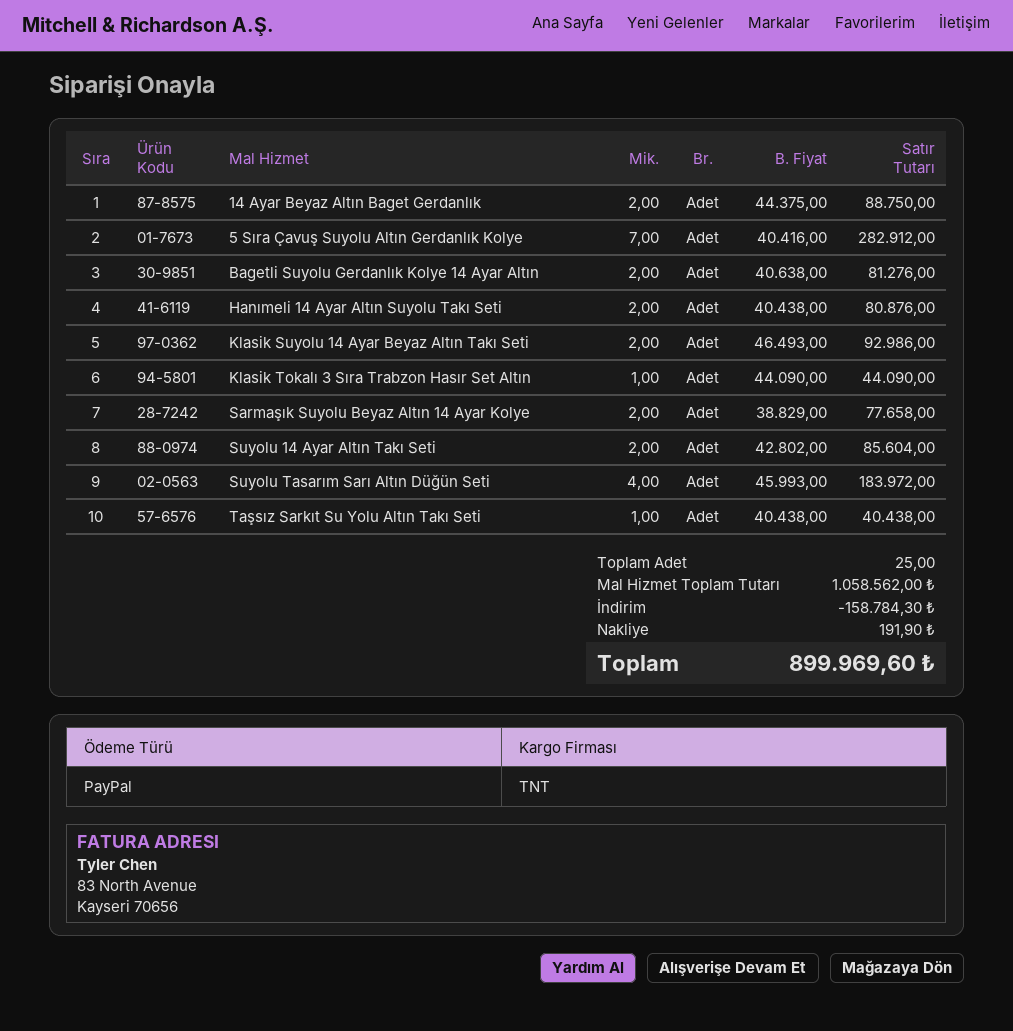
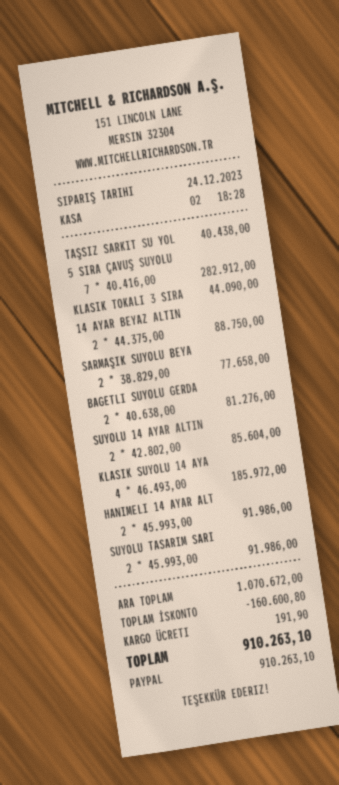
Hanımeli 14 Ayar Altın Suyolu Takı Seti: 2 x 40438.00 = 80876.00 -> 2 x 45993.00 = 91986.00
Klasik Suyolu 14 Ayar Beyaz Altın Takı Seti: 2 x 46493.00 = 92986.00 -> 4 x 46493.00 = 185972.00
Suyolu Tasarım Sarı Altın Düğün Seti: 4 x 45993.00 = 183972.00 -> 2 x 45993.00 = 91986.00
subtotal: 1058562.00 -> 1070672.00
discount: 158784.30 -> 160600.80
total: 899969.60 -> 910263.10

